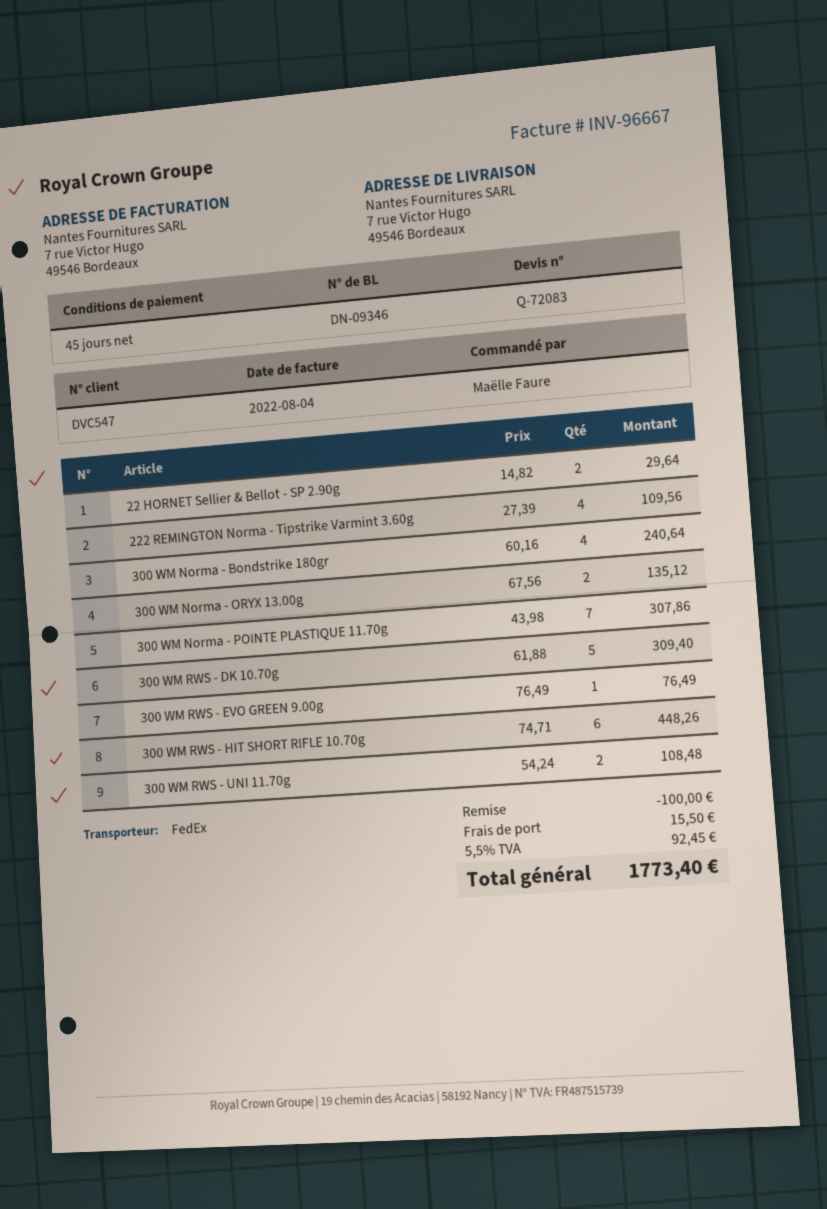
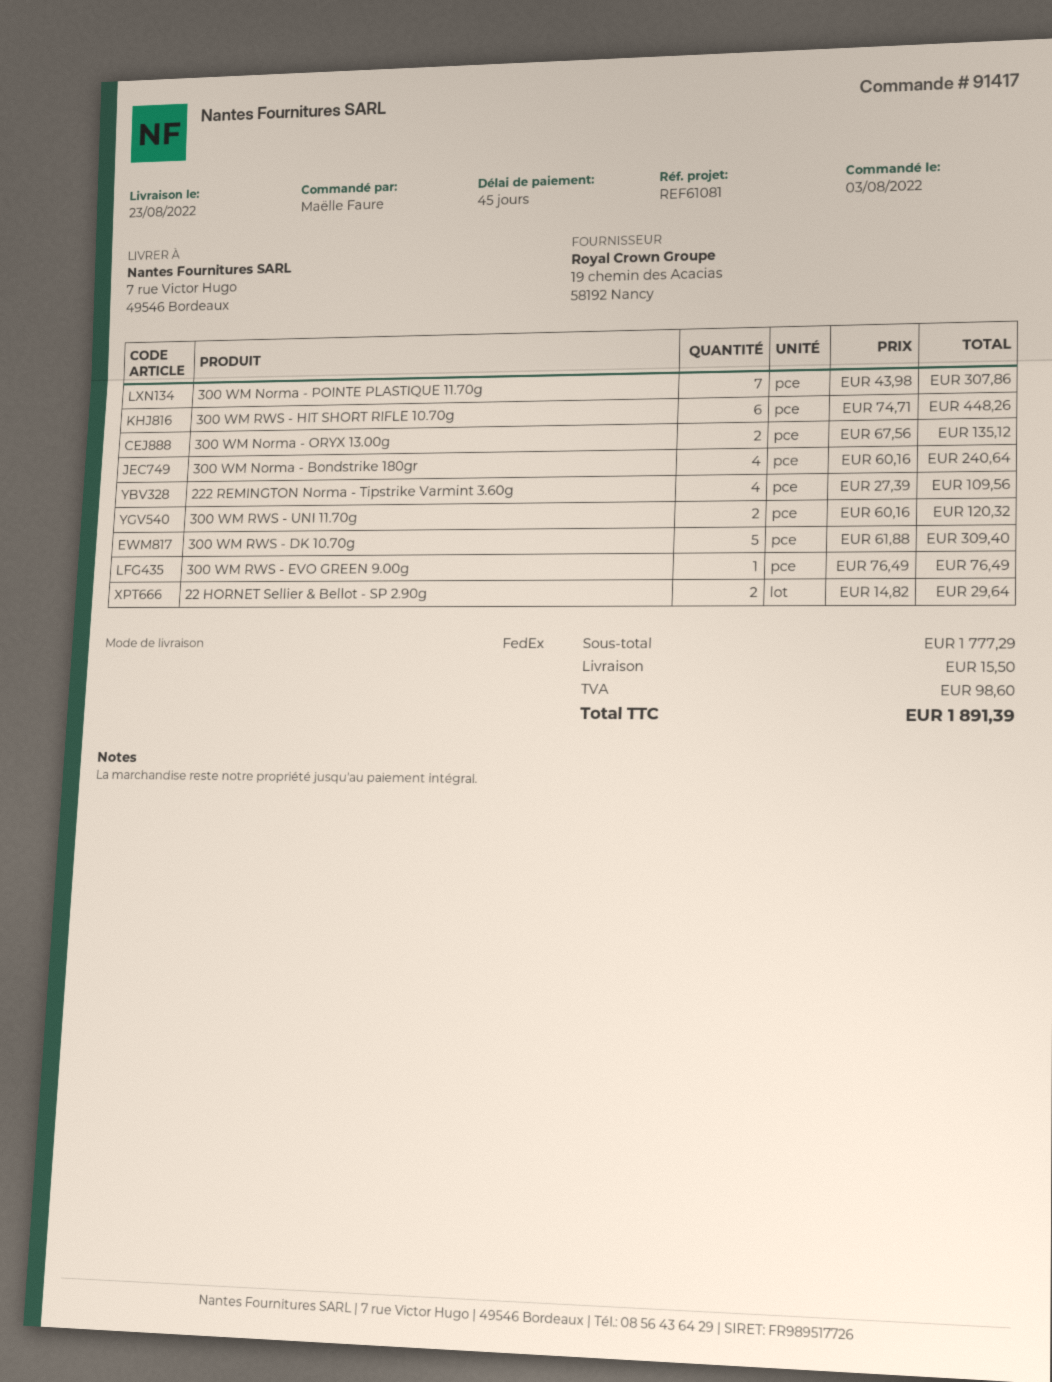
300 WM RWS - UNI 11.70g: 2 x 54.24 = 108.48 -> 2 x 60.16 = 120.32
discount: 100.00 -> none
tax: 92.45 -> 98.60
total: 1773.40 -> 1891.39

